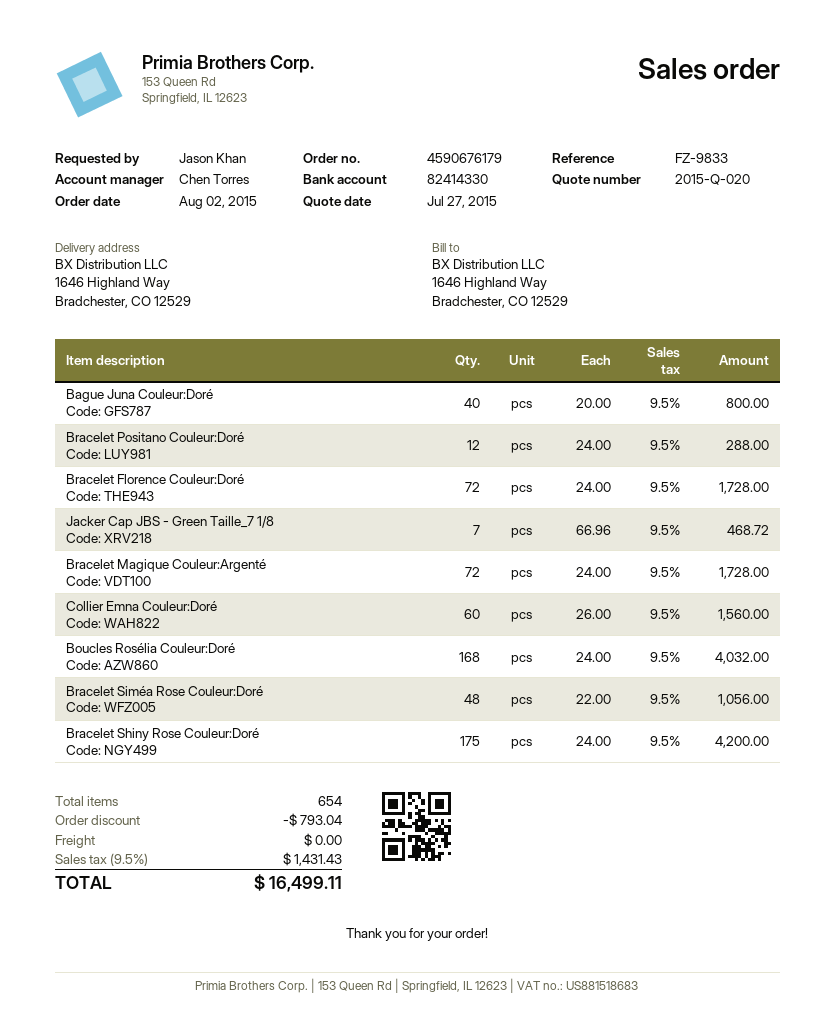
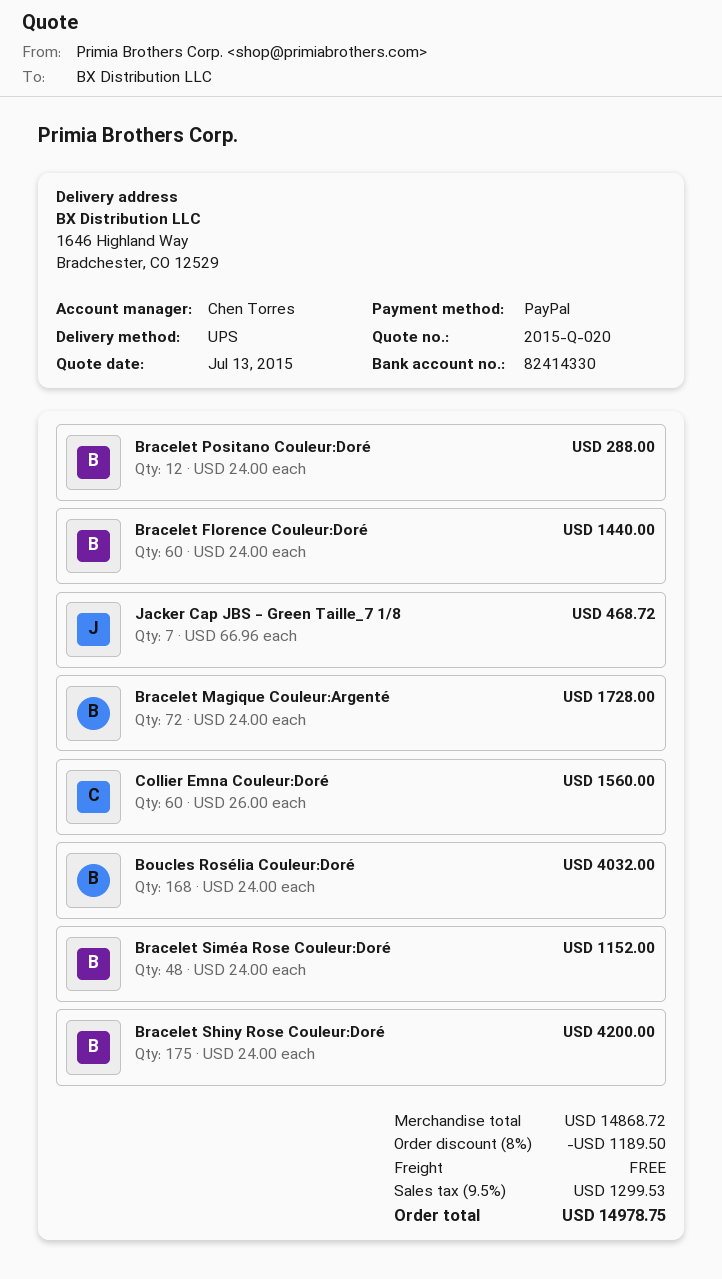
quote date: 2015-07-27 -> 2015-07-13
Bague Juna Couleur:Doré: 40 x 20.00 = 800.00 -> none
Bracelet Florence Couleur:Doré: 72 x 24.00 = 1728.00 -> 60 x 24.00 = 1440.00
Bracelet Siméa Rose Couleur:Doré: 48 x 22.00 = 1056.00 -> 48 x 24.00 = 1152.00
discount: 793.04 -> 1189.50
tax: 9.5% = 1431.43 -> 9.5% = 1299.53
total: 16499.11 -> 14978.75

